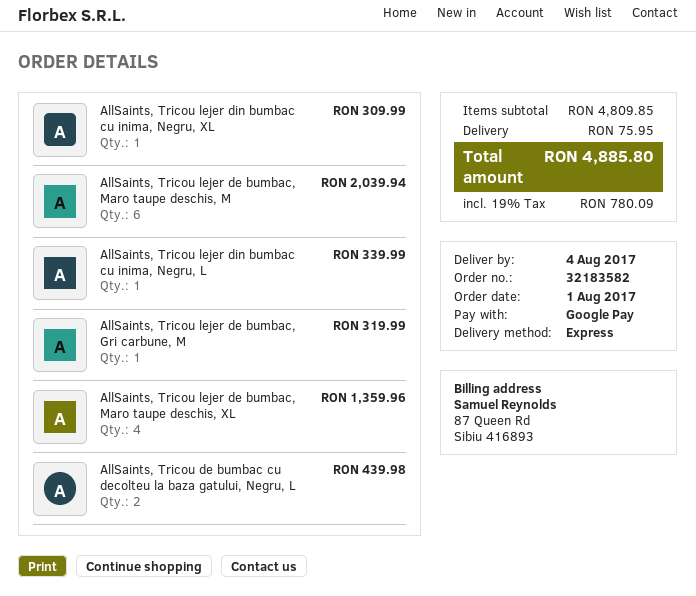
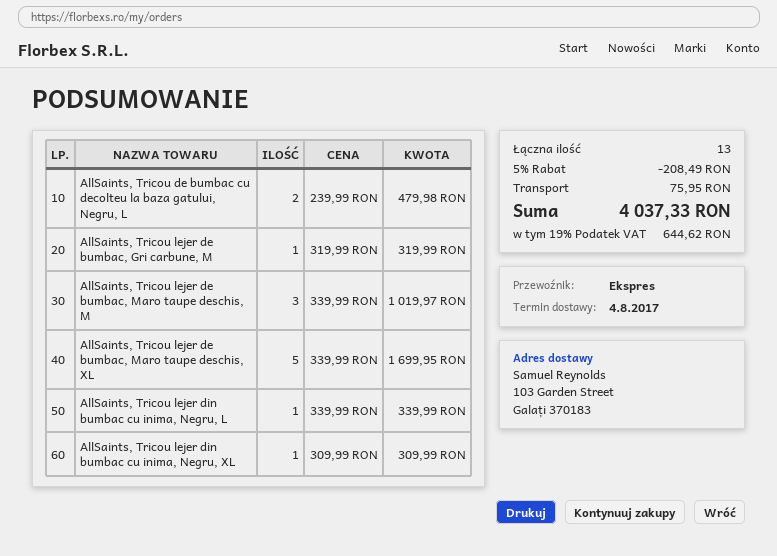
AllSaints, Tricou lejer de bumbac, Maro taupe deschis, M: 6 for 2039.94 -> 3 for 1019.97
AllSaints, Tricou lejer de bumbac, Maro taupe deschis, XL: 4 for 1359.96 -> 5 for 1699.95
AllSaints, Tricou de bumbac cu decolteu la baza gatului, Negru, L: 2 for 439.98 -> 2 for 479.98
discount: none -> 5% = 208.49
tax: 19% = 780.09 -> 19% = 644.62
total: 4885.80 -> 4037.33

